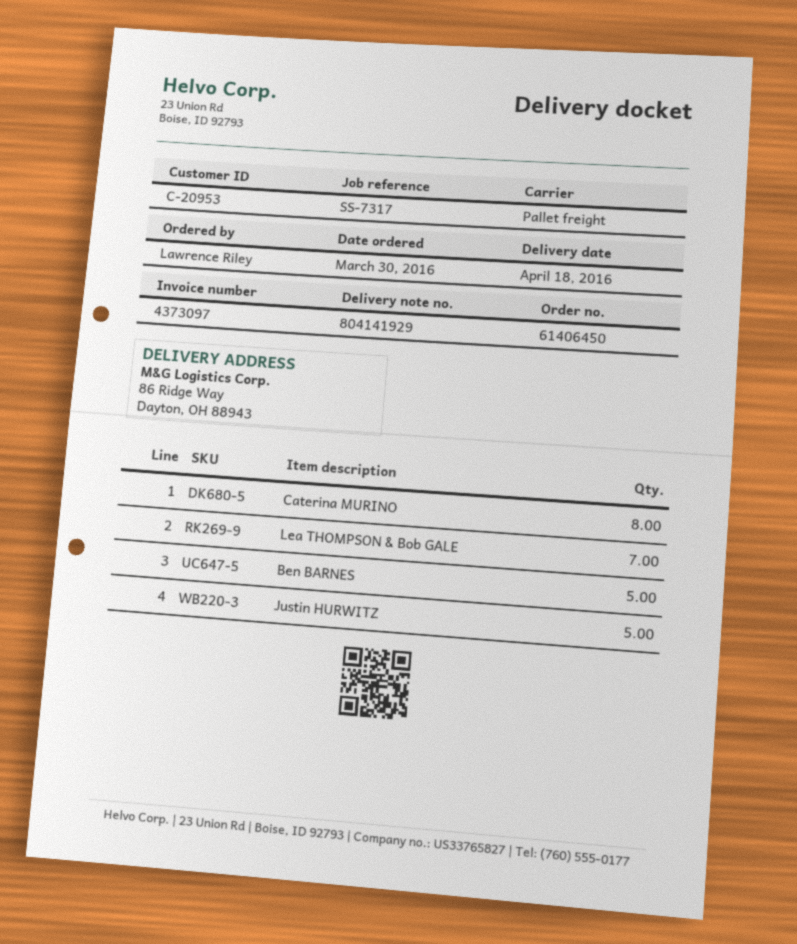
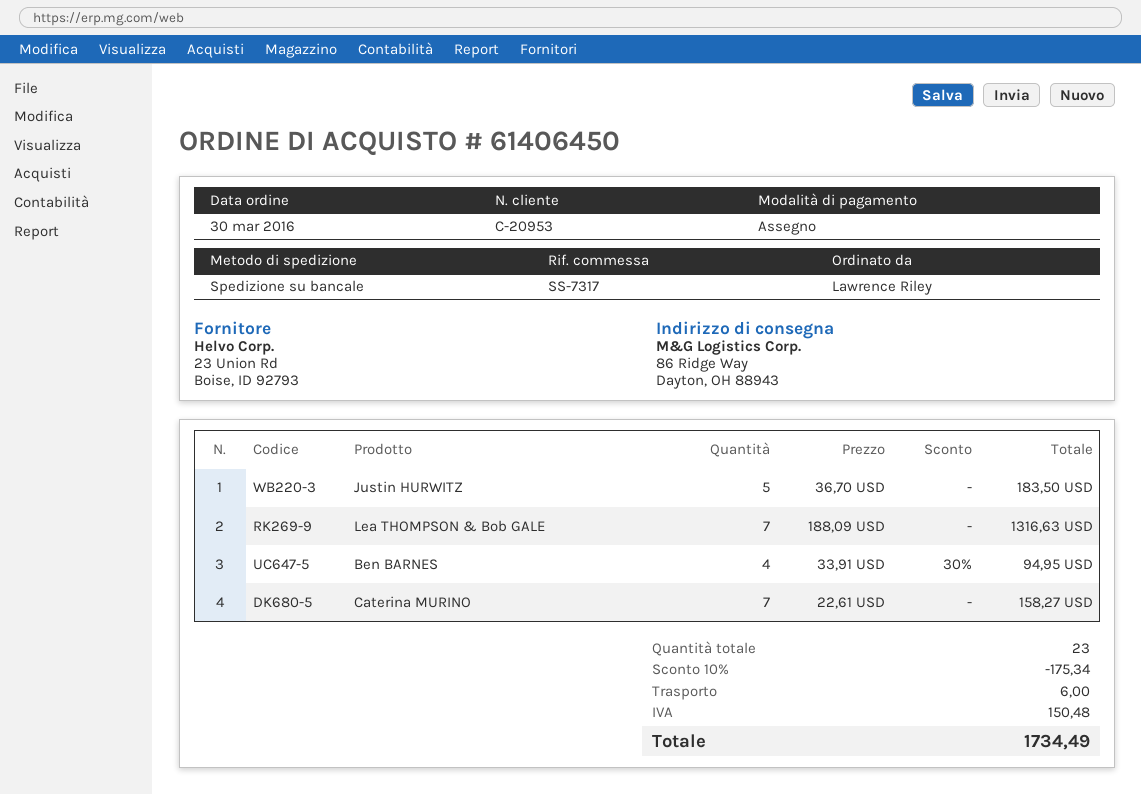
Caterina MURINO: 8 -> 7
Ben BARNES: 5 -> 4

